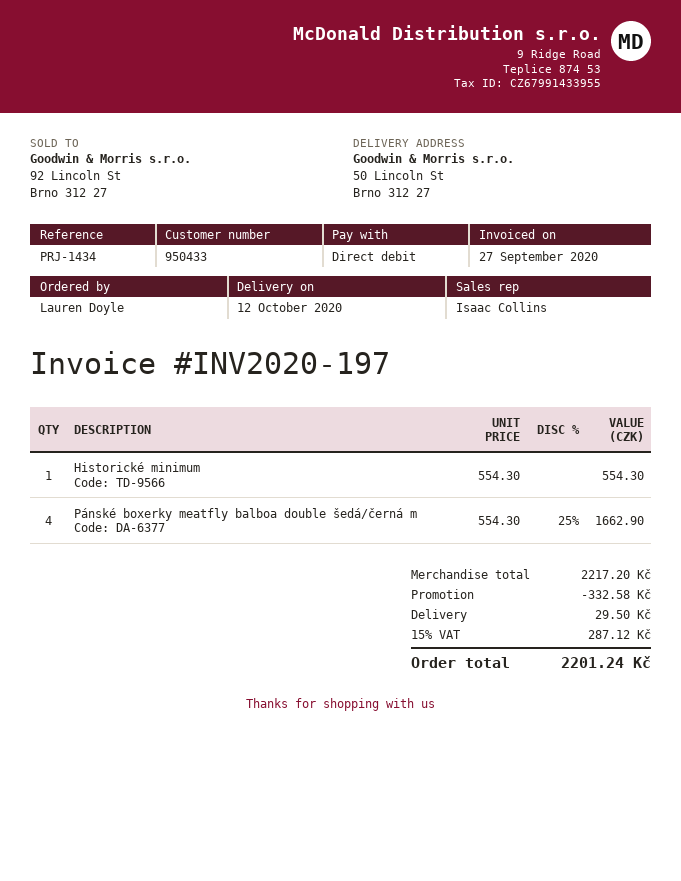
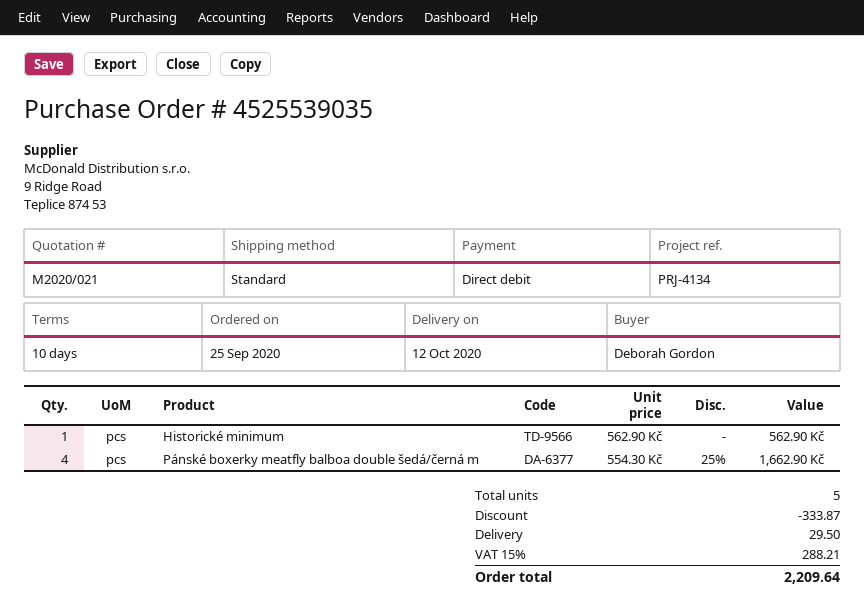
reference: PRJ-1434 -> PRJ-4134
ordered by: Lauren Doyle -> Deborah Gordon
Historické minimum: 1 x 554.30 = 554.30 -> 1 x 562.90 = 562.90
discount: 332.58 -> 333.87
tax: 15% = 287.12 -> 15% = 288.21
total: 2201.24 -> 2209.64

